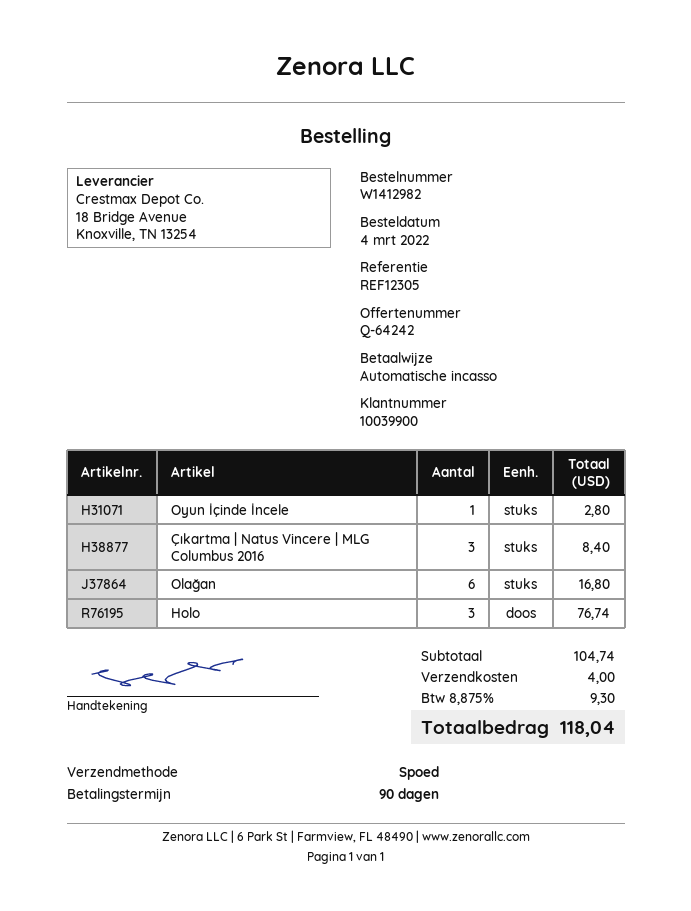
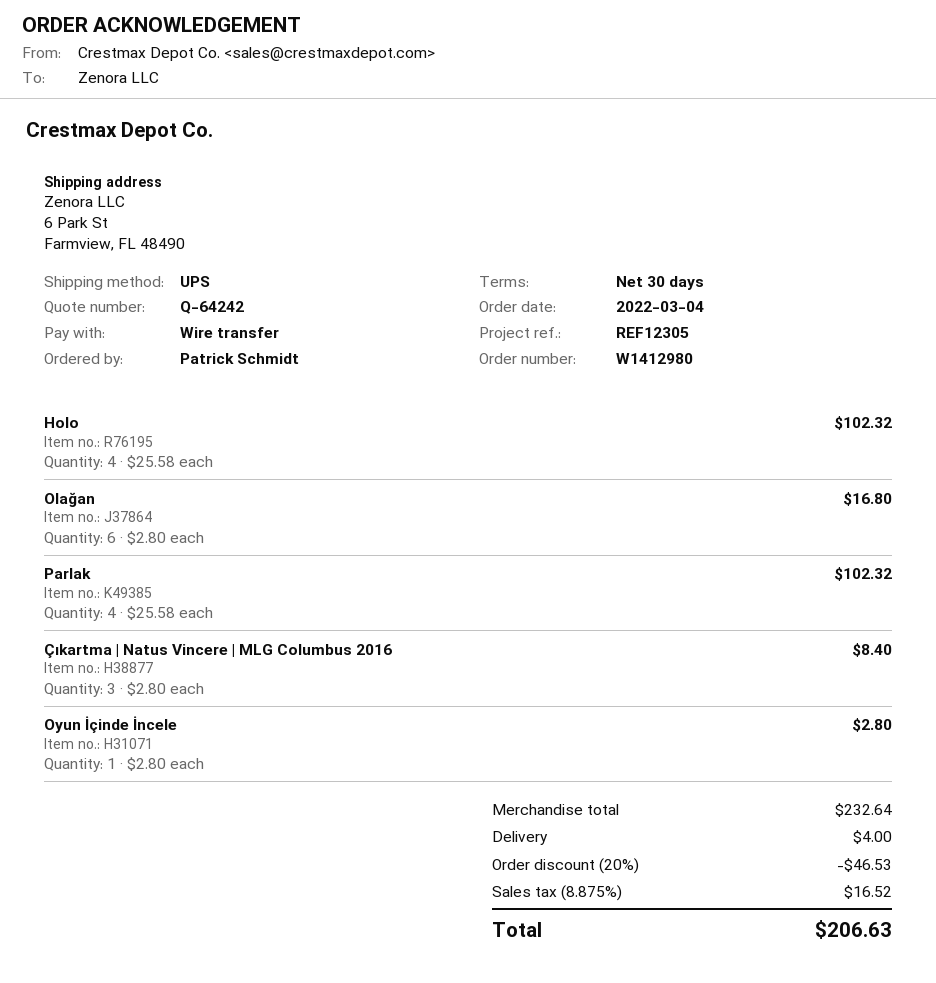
order number: W1412982 -> W1412980
payment terms: 90 days -> 30 days
payment method: direct debit -> bank transfer
shipping method: express -> UPS
Holo: 3 for 76.74 -> 4 for 102.32
Parlak: none -> 4 for 102.32
subtotal: 104.74 -> 232.64
discount: none -> 20% = 46.53
tax: 8.875% = 9.30 -> 8.875% = 16.52
total: 118.04 -> 206.63

